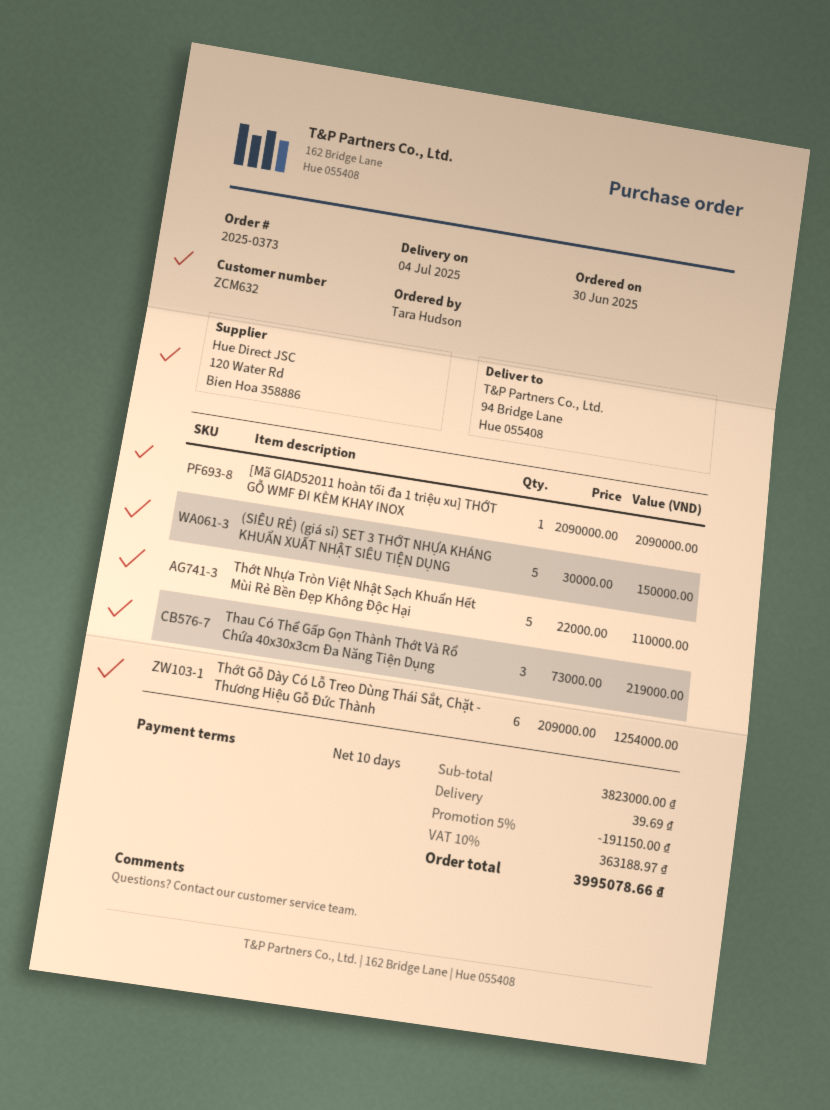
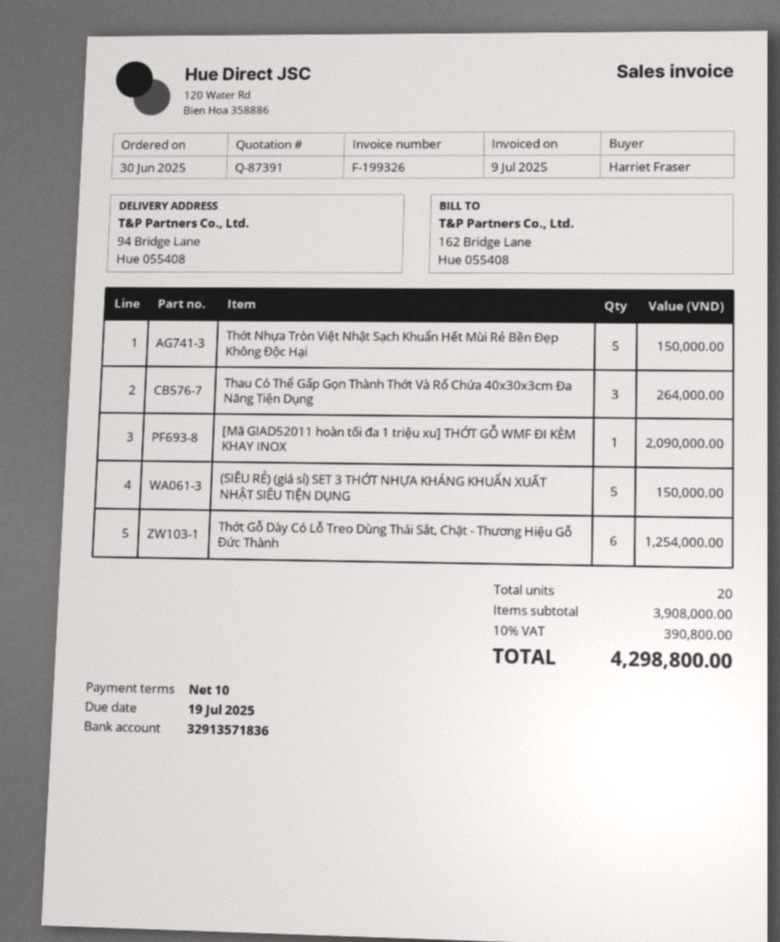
ordered by: Tara Hudson -> Harriet Fraser
Thớt Nhựa Tròn Việt Nhật Sạch Khuẩn Hết Mùi Rẻ Bền Đẹp Không Độc Hại: 5 for 110000.00 -> 5 for 150000.00
Thau Có Thể Gấp Gọn Thành Thớt Và Rổ Chứa 40x30x3cm Đa Năng Tiện Dụng: 3 for 219000.00 -> 3 for 264000.00
subtotal: 3823000.00 -> 3908000.00
discount: 5% = 191150.00 -> none
shipping: 39.69 -> none
tax: 10% = 363188.97 -> 10% = 390800.00
total: 3995078.66 -> 4298800.00

